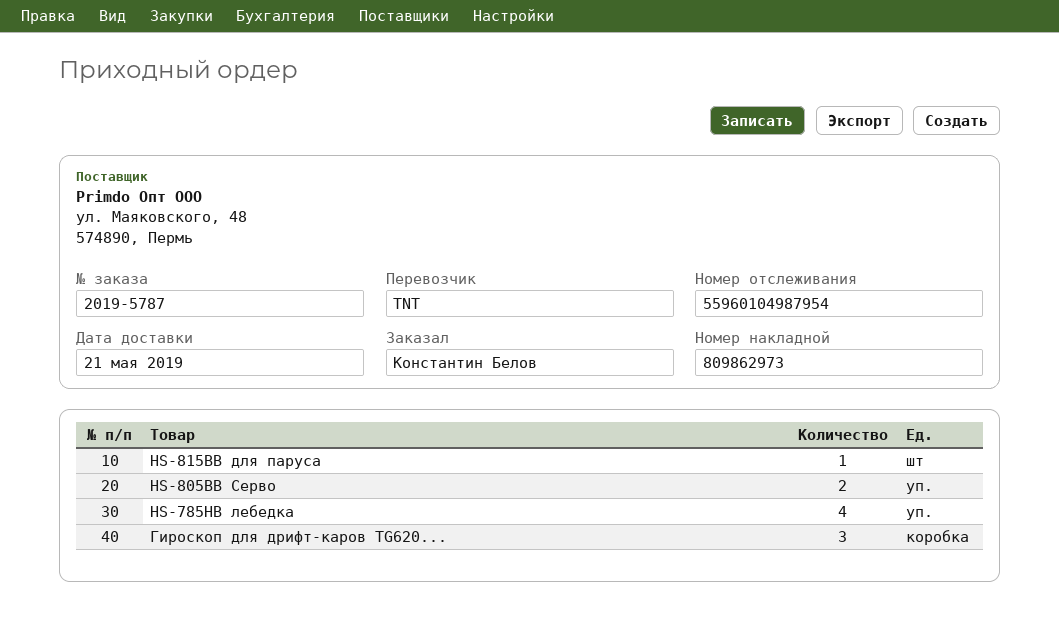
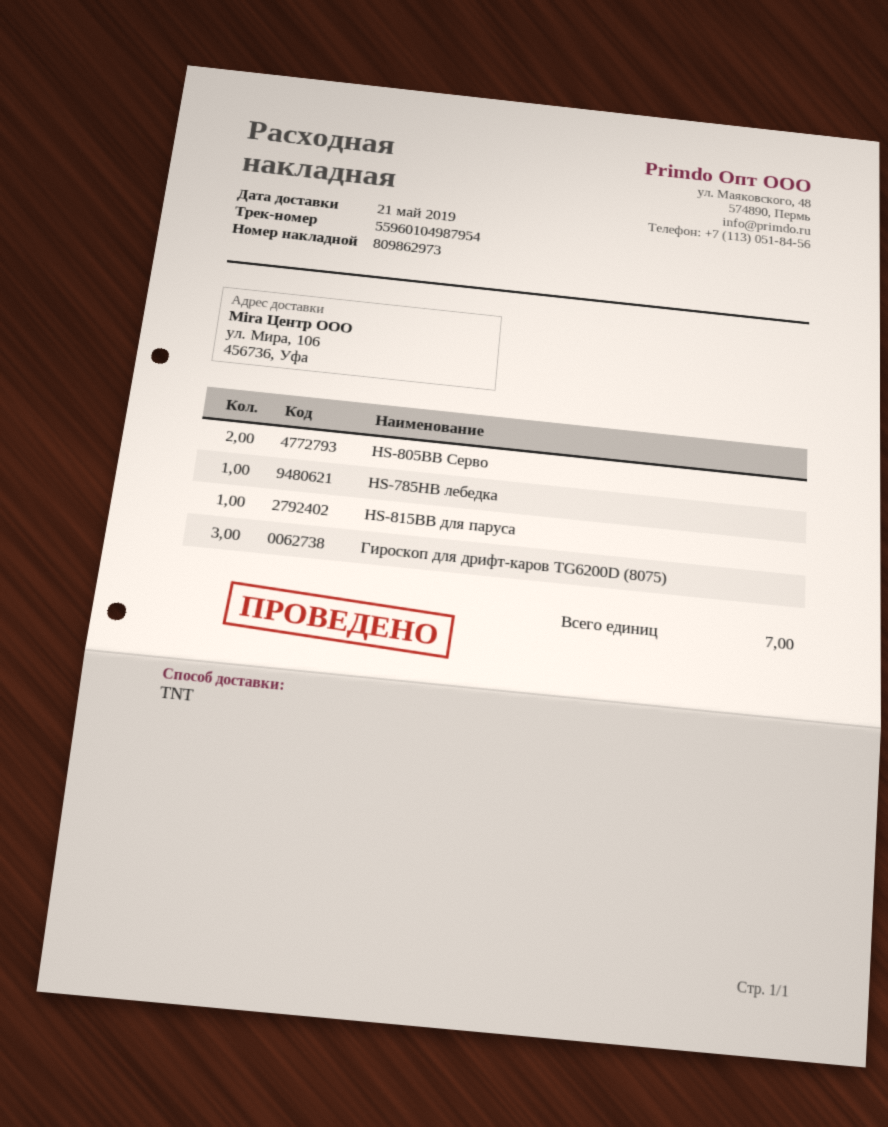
HS-785HB лебедка: 4 -> 1

